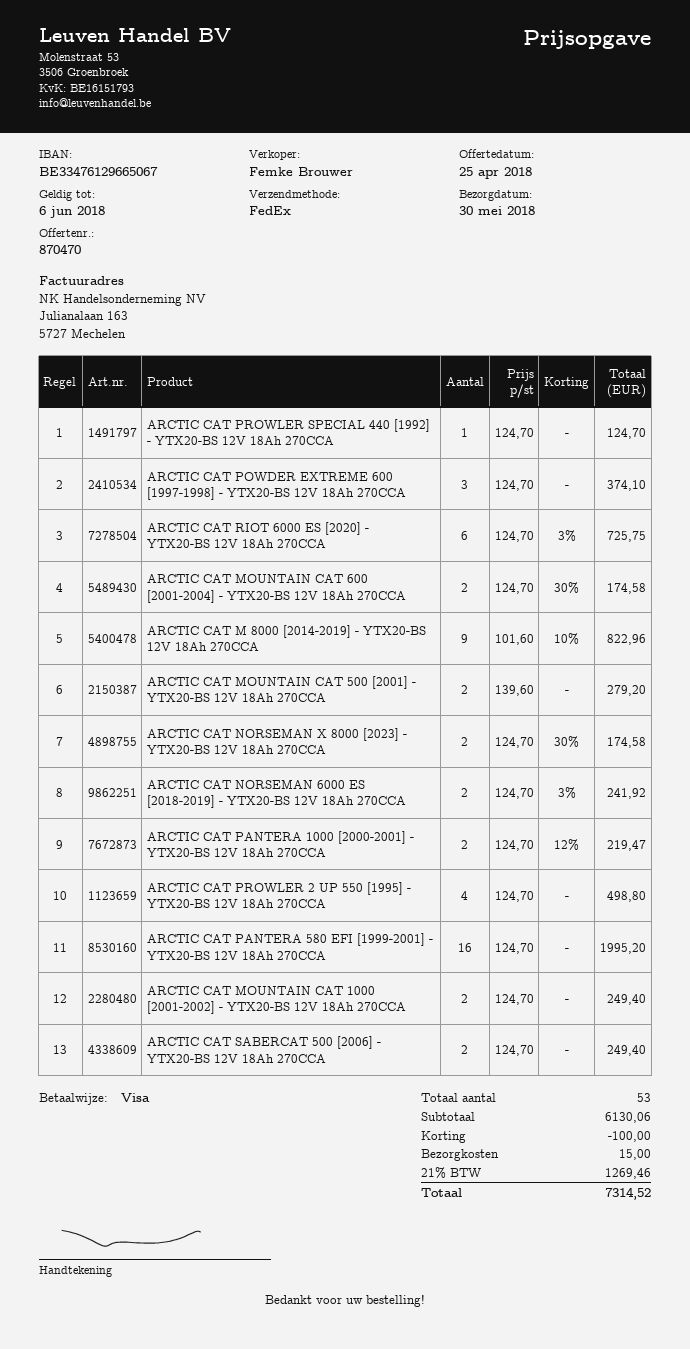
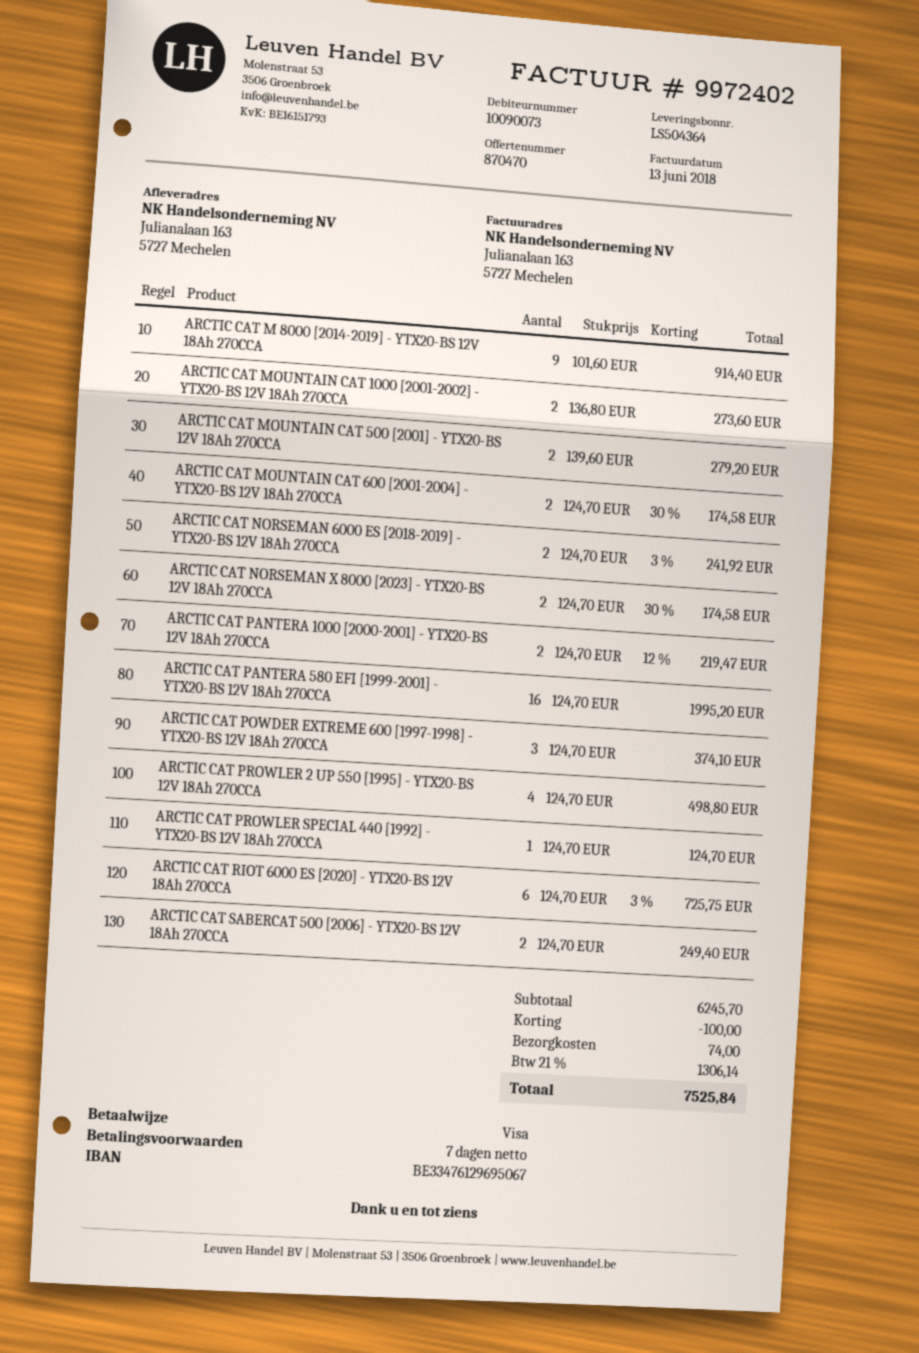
bank account: BE33476129665067 -> BE33476129695067
ARCTIC CAT M 8000 [2014-2019] - YTX20-BS 12V 18Ah 270CCA: 9 x 101.60 - 10% = 822.96 -> 9 x 101.60 = 914.40
ARCTIC CAT MOUNTAIN CAT 1000 [2001-2002] - YTX20-BS 12V 18Ah 270CCA: 2 x 124.70 = 249.40 -> 2 x 136.80 = 273.60
subtotal: 6130.06 -> 6245.70
shipping: 15.00 -> 74.00
tax: 21% = 1269.46 -> 21% = 1306.14
total: 7314.52 -> 7525.84

